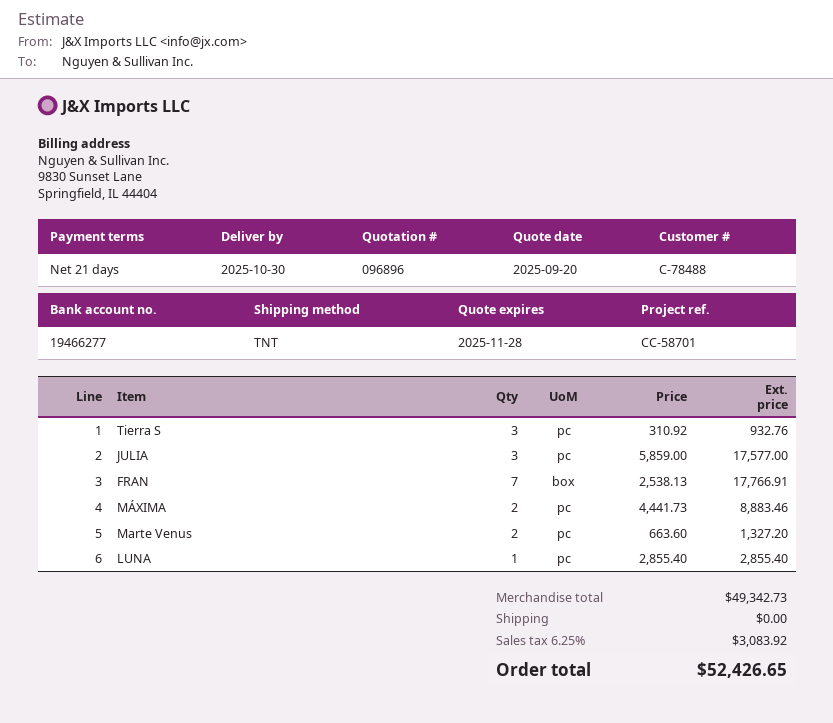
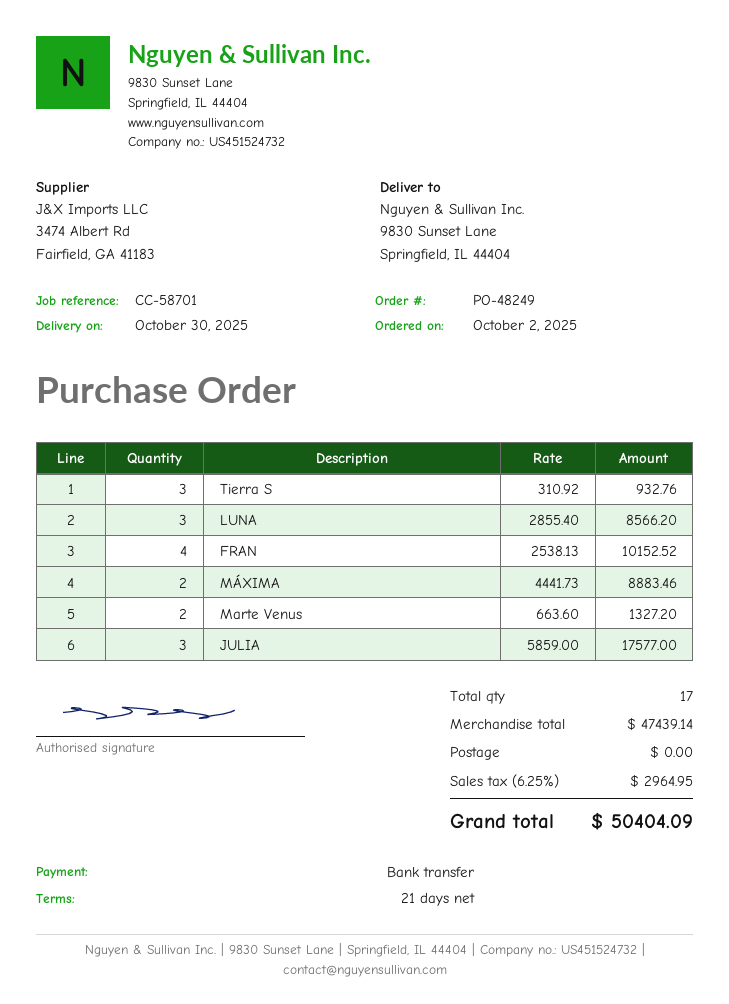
FRAN: 7 x 2538.13 = 17766.91 -> 4 x 2538.13 = 10152.52
LUNA: 1 x 2855.40 = 2855.40 -> 3 x 2855.40 = 8566.20
subtotal: 49342.73 -> 47439.14
tax: 6.25% = 3083.92 -> 6.25% = 2964.95
total: 52426.65 -> 50404.09

